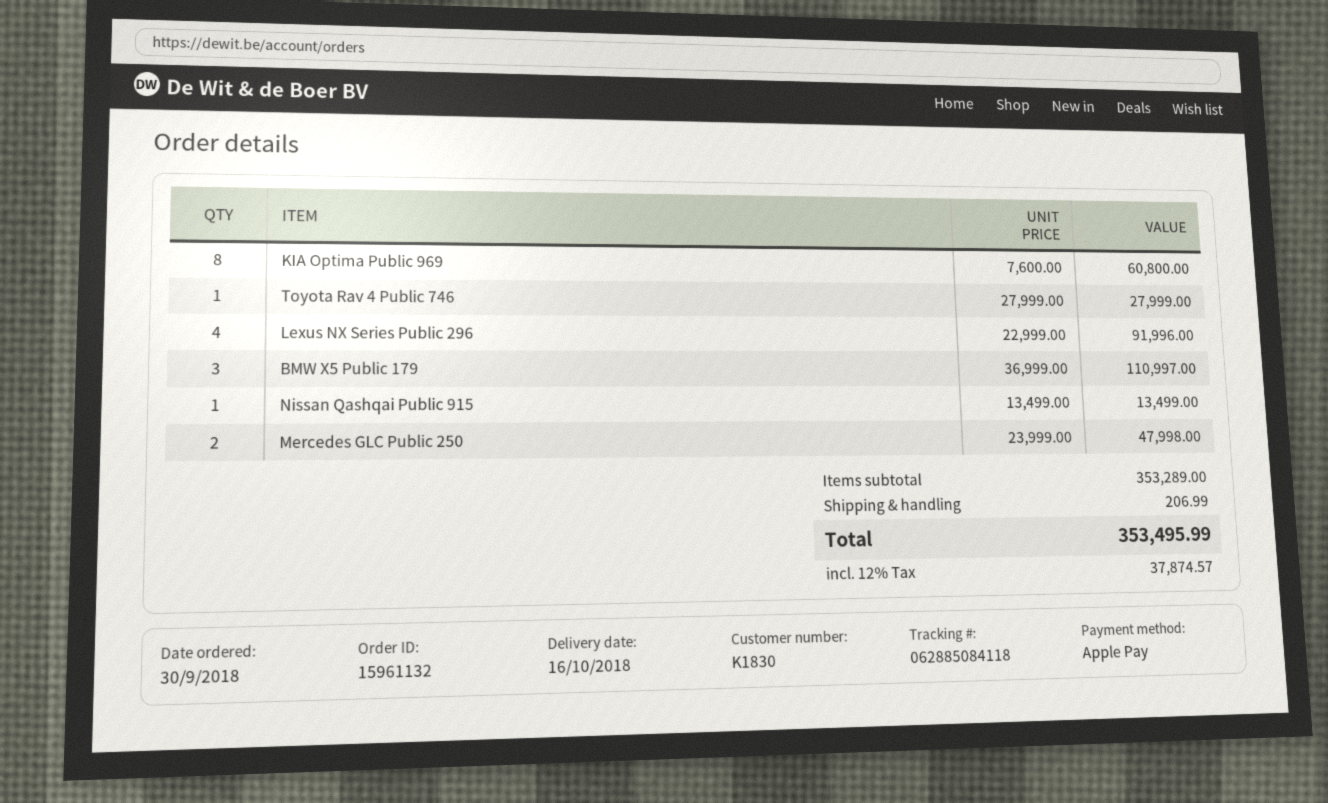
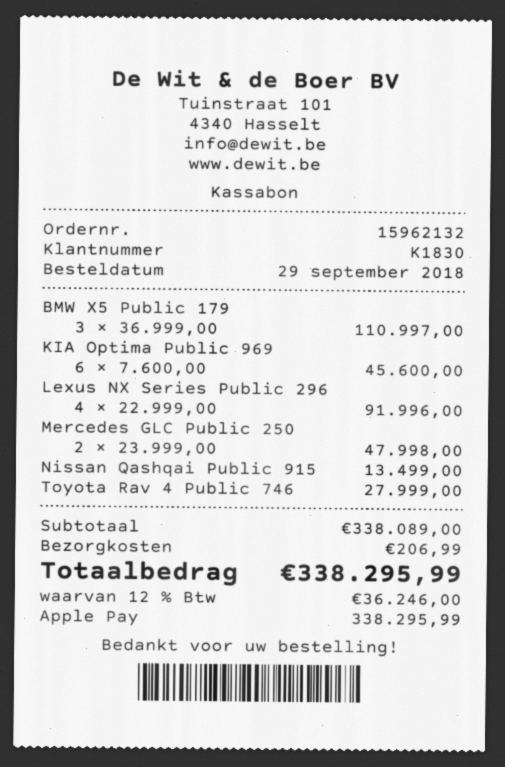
order number: 15961132 -> 15962132
order date: 2018-09-30 -> 2018-09-29
KIA Optima Public 969: 8 x 7600.00 = 60800.00 -> 6 x 7600.00 = 45600.00
subtotal: 353289.00 -> 338089.00
tax: 12% = 37874.57 -> 12% = 36246.00
total: 353495.99 -> 338295.99

